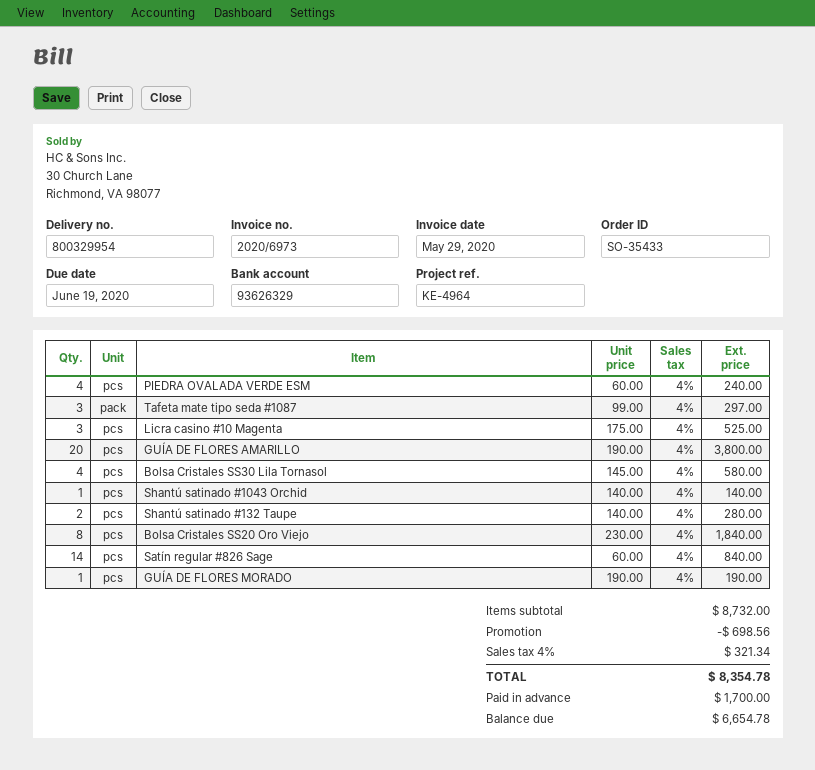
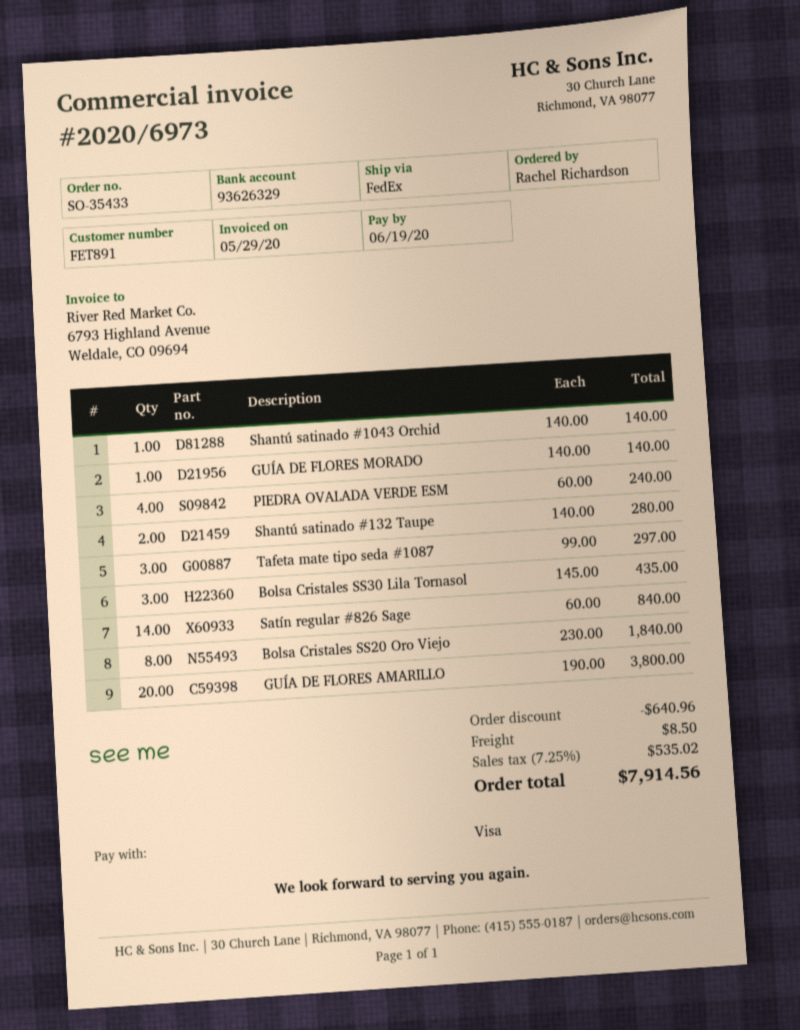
Licra casino #10 Magenta: 3 x 175.00 = 525.00 -> none
Bolsa Cristales SS30 Lila Tornasol: 4 x 145.00 = 580.00 -> 3 x 145.00 = 435.00
GUÍA DE FLORES MORADO: 1 x 190.00 = 190.00 -> 1 x 140.00 = 140.00
discount: 698.56 -> 640.96
shipping: none -> 8.50
tax: 4% = 321.34 -> 7.25% = 535.02
total: 8354.78 -> 7914.56

